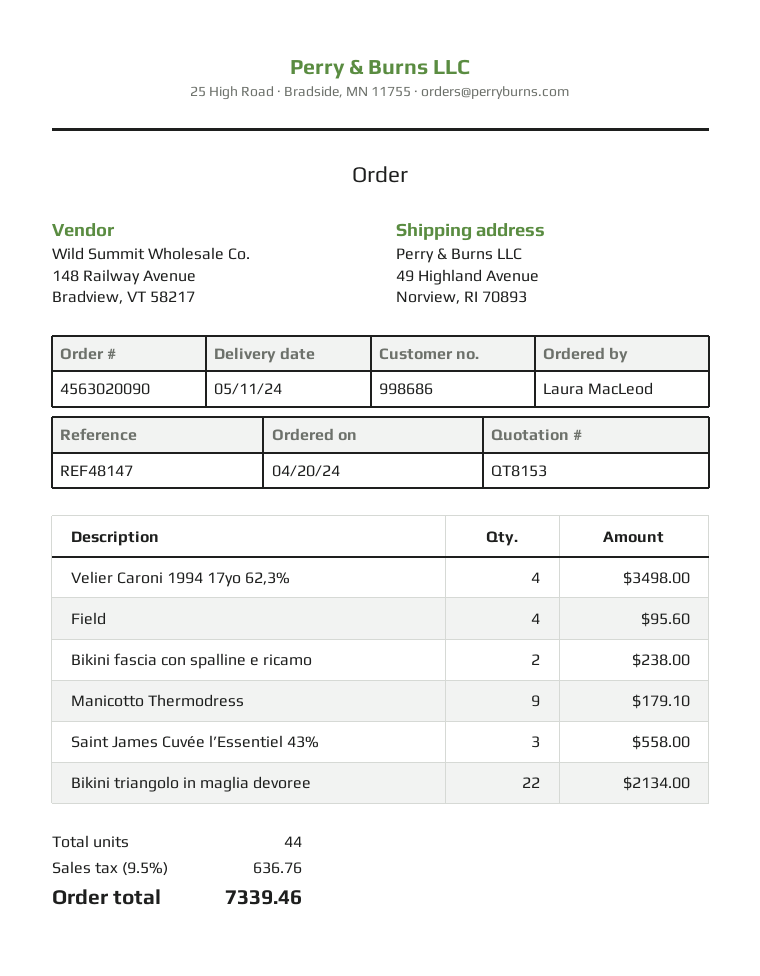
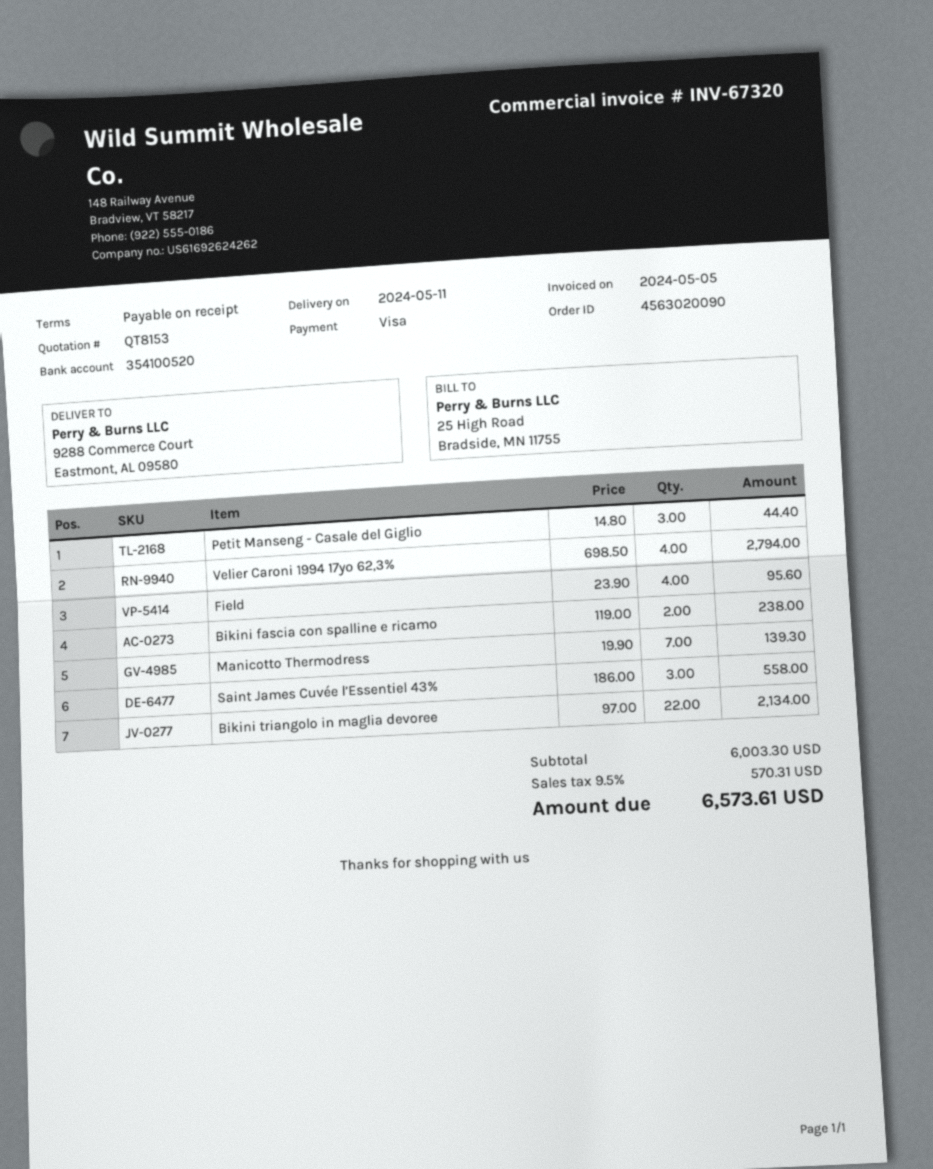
ship to: 49 Highland Avenue, Norview, RI 70893 -> 9288 Commerce Court, Eastmont, AL 09580
Velier Caroni 1994 17yo 62,3%: 4 for 3498.00 -> 4 for 2794.00
Manicotto Thermodress: 9 for 179.10 -> 7 for 139.30
Petit Manseng - Casale del Giglio: none -> 3 for 44.40
tax: 9.5% = 636.76 -> 9.5% = 570.31
total: 7339.46 -> 6573.61

